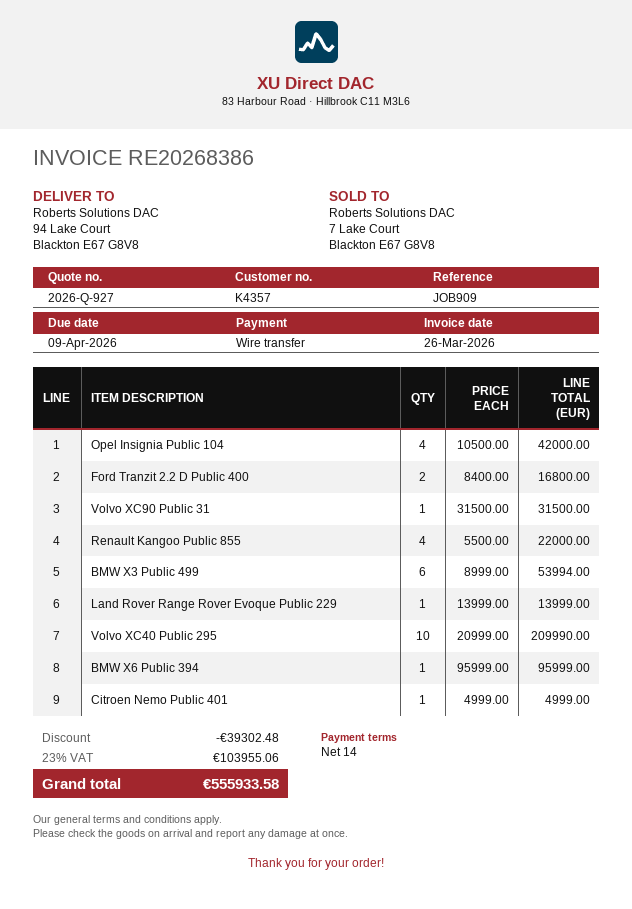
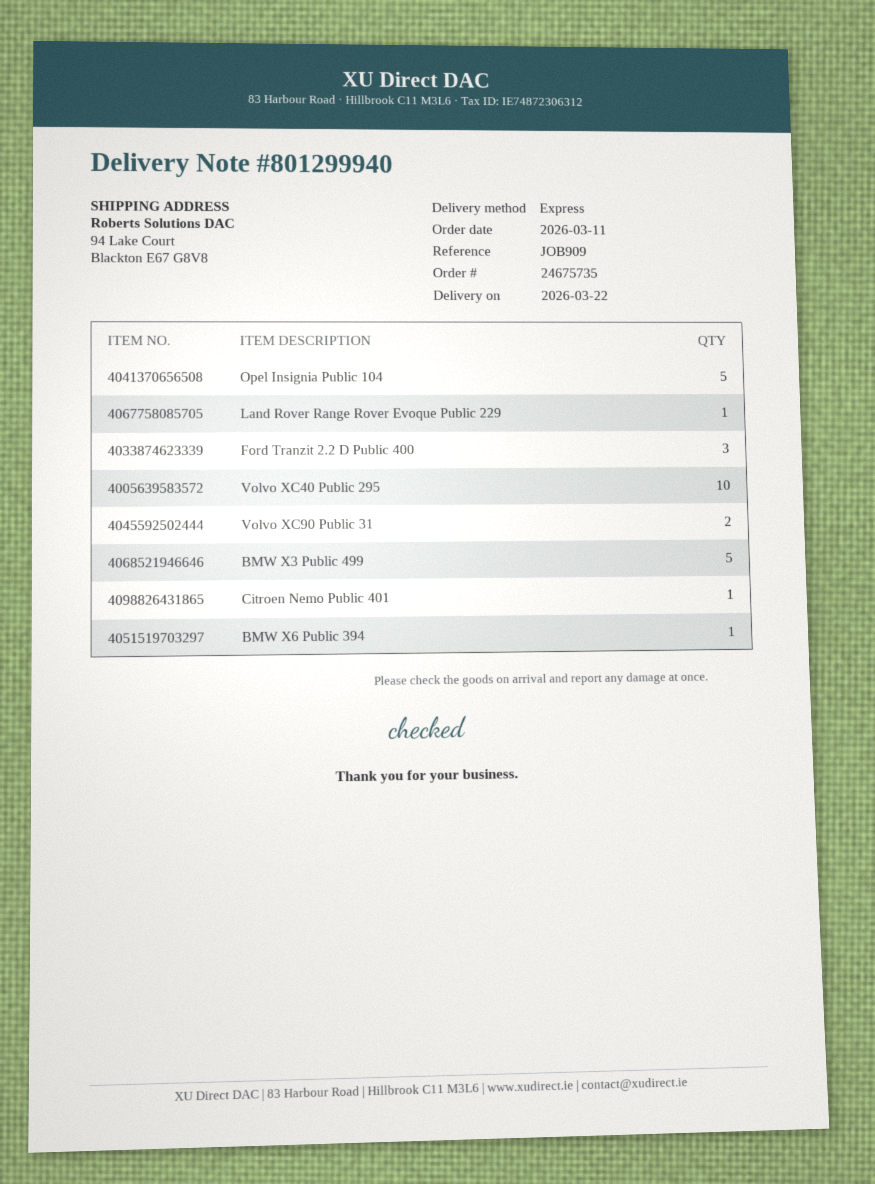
Opel Insignia Public 104: 4 -> 5
Ford Tranzit 2.2 D Public 400: 2 -> 3
Volvo XC90 Public 31: 1 -> 2
Renault Kangoo Public 855: 4 -> none
BMW X3 Public 499: 6 -> 5

